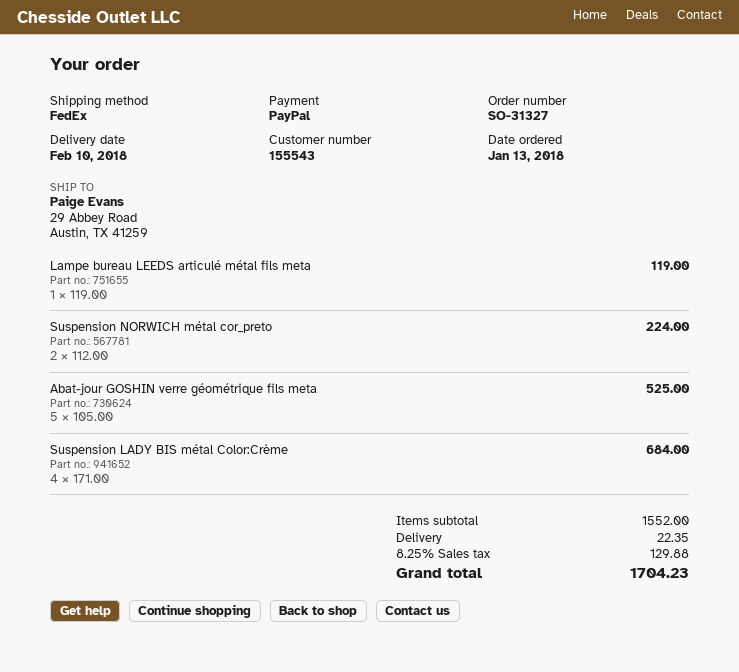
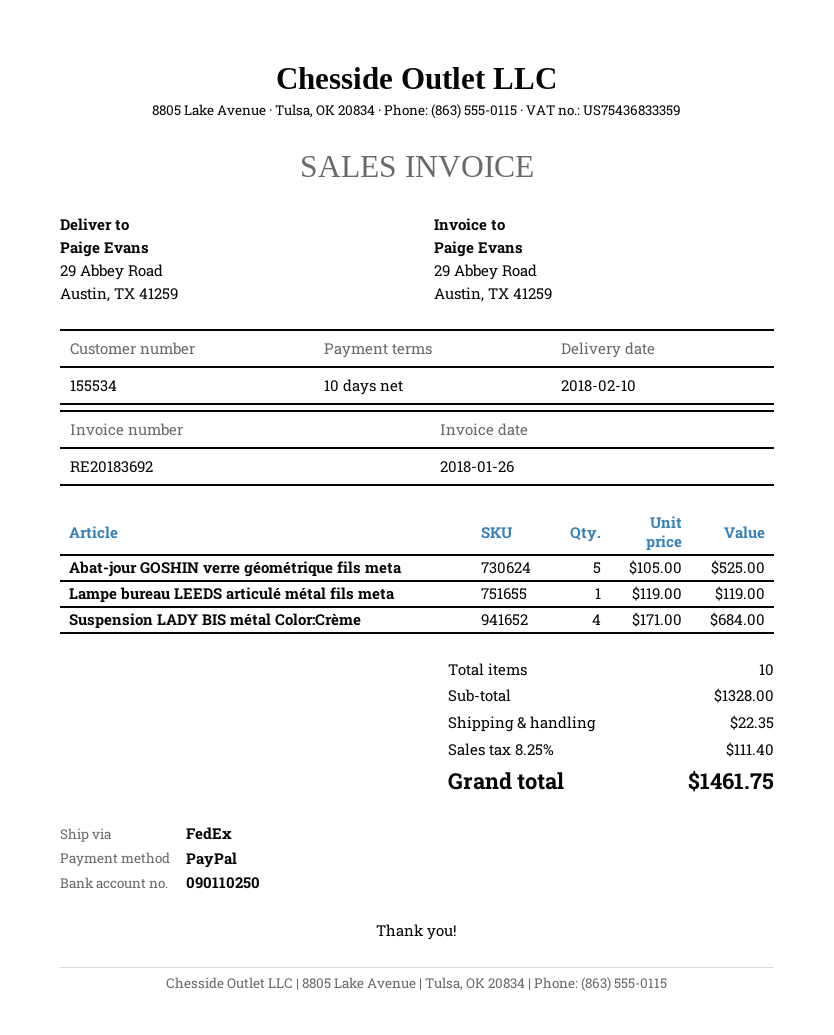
customer number: 155543 -> 155534
Suspension NORWICH métal cor_preto: 2 x 112.00 = 224.00 -> none
subtotal: 1552.00 -> 1328.00
tax: 8.25% = 129.88 -> 8.25% = 111.40
total: 1704.23 -> 1461.75

